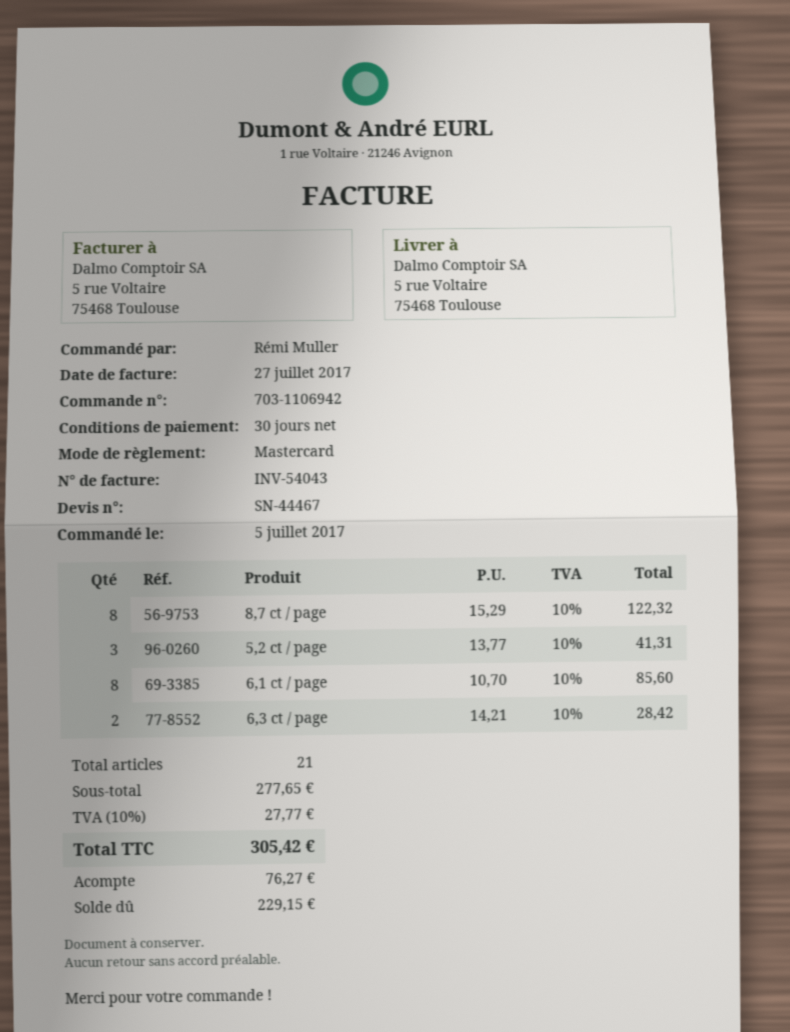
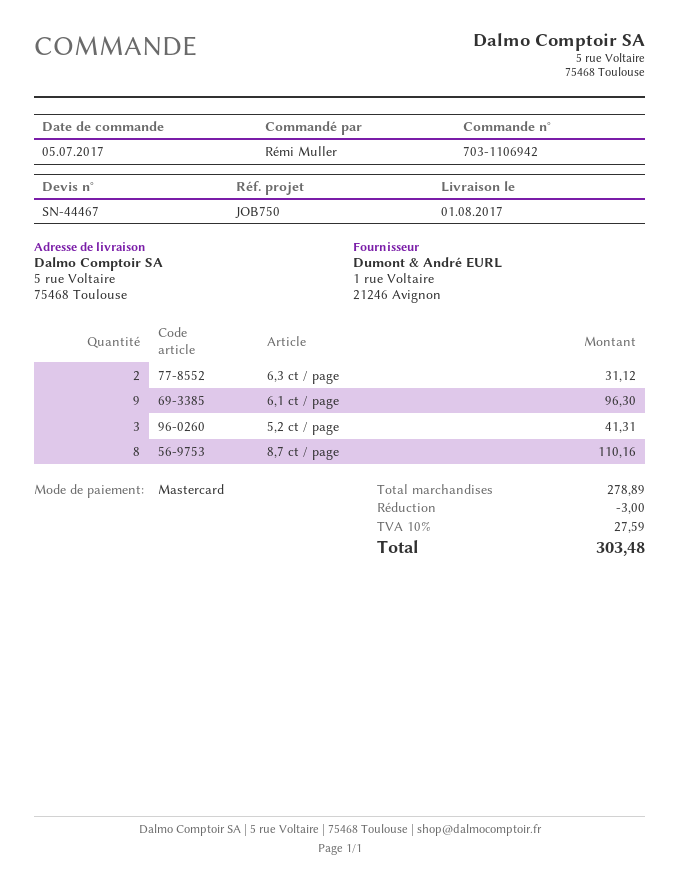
8,7 ct / page: 8 for 122.32 -> 8 for 110.16
6,1 ct / page: 8 for 85.60 -> 9 for 96.30
6,3 ct / page: 2 for 28.42 -> 2 for 31.12
subtotal: 277.65 -> 278.89
discount: none -> 3.00
tax: 10% = 27.77 -> 10% = 27.59
total: 305.42 -> 303.48

